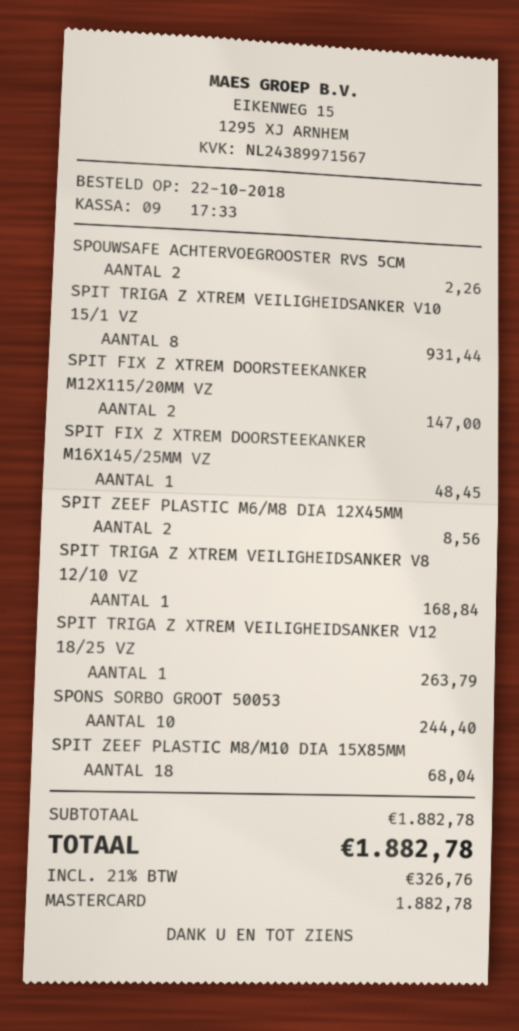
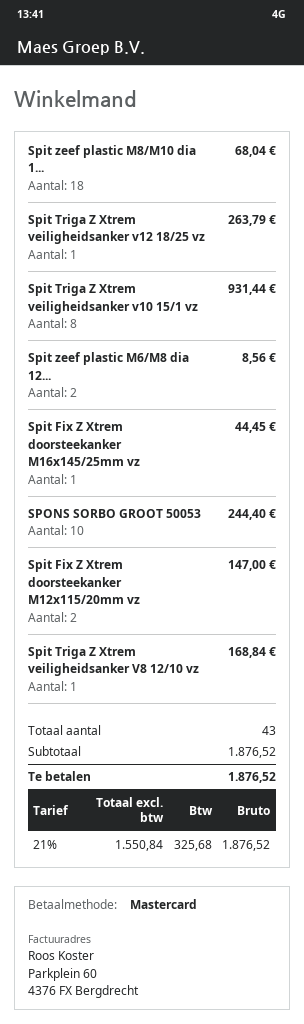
SPOUWSAFE ACHTERVOEGROOSTER RVS 5CM: 2 for 2.26 -> none
SPIT FIX Z XTREM DOORSTEEKANKER M16X145/25MM VZ: 1 for 48.45 -> 1 for 44.45
subtotal: 1882.78 -> 1876.52
tax: 21% = 326.76 -> 21% = 325.68
total: 1882.78 -> 1876.52

